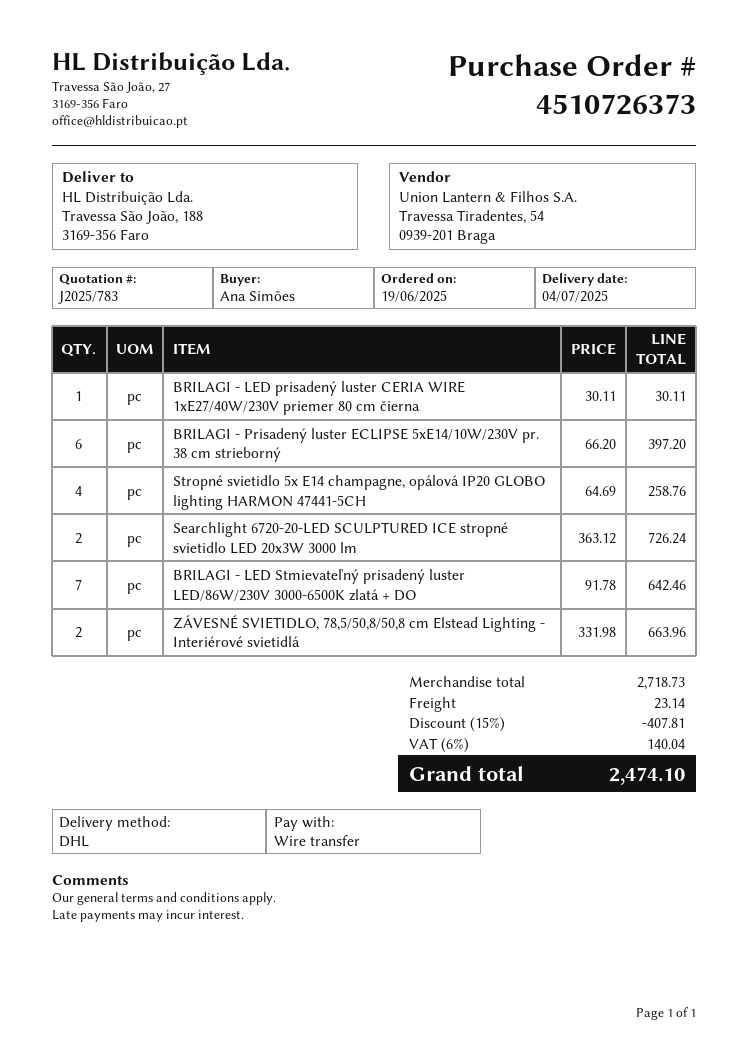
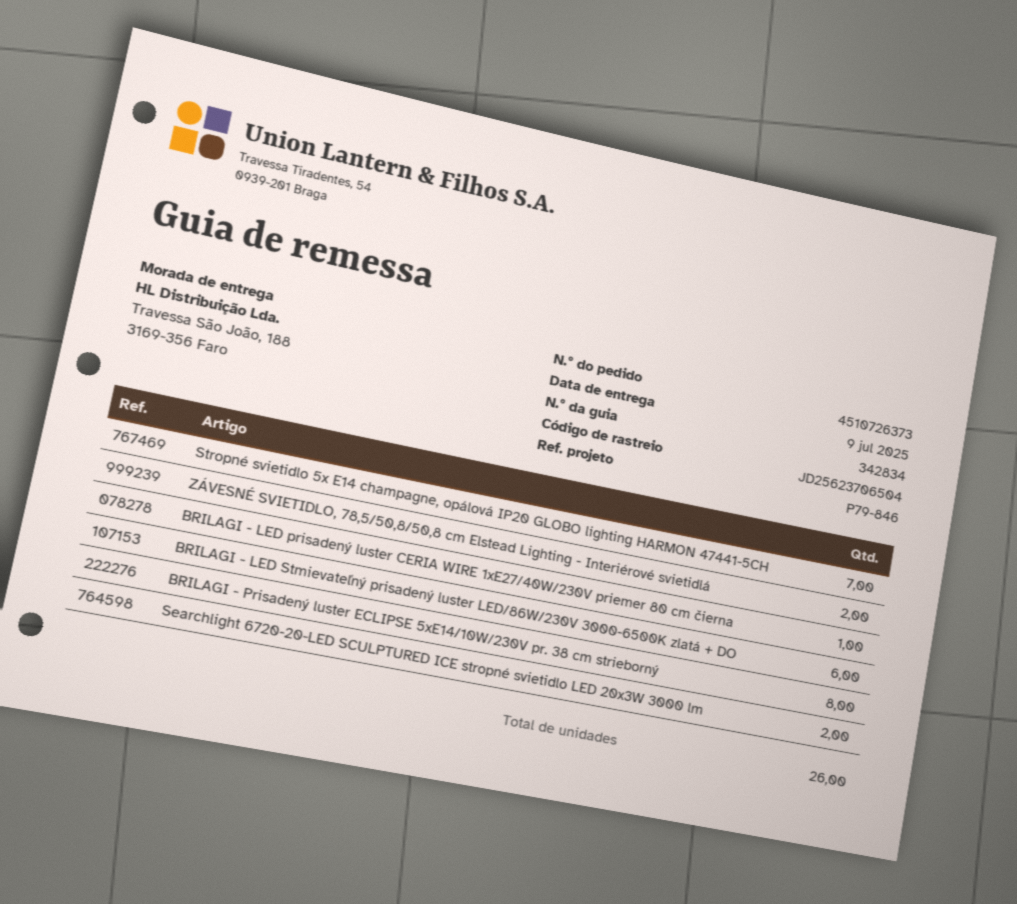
delivery date: 2025-07-04 -> 2025-07-09
BRILAGI - Prisadený luster ECLIPSE 5xE14/10W/230V pr. 38 cm strieborný: 6 -> 8
Stropné svietidlo 5x E14 champagne, opálová IP20 GLOBO lighting HARMON 47441-5CH: 4 -> 7
BRILAGI - LED Stmievateľný prisadený luster LED/86W/230V 3000-6500K zlatá + DO: 7 -> 6

